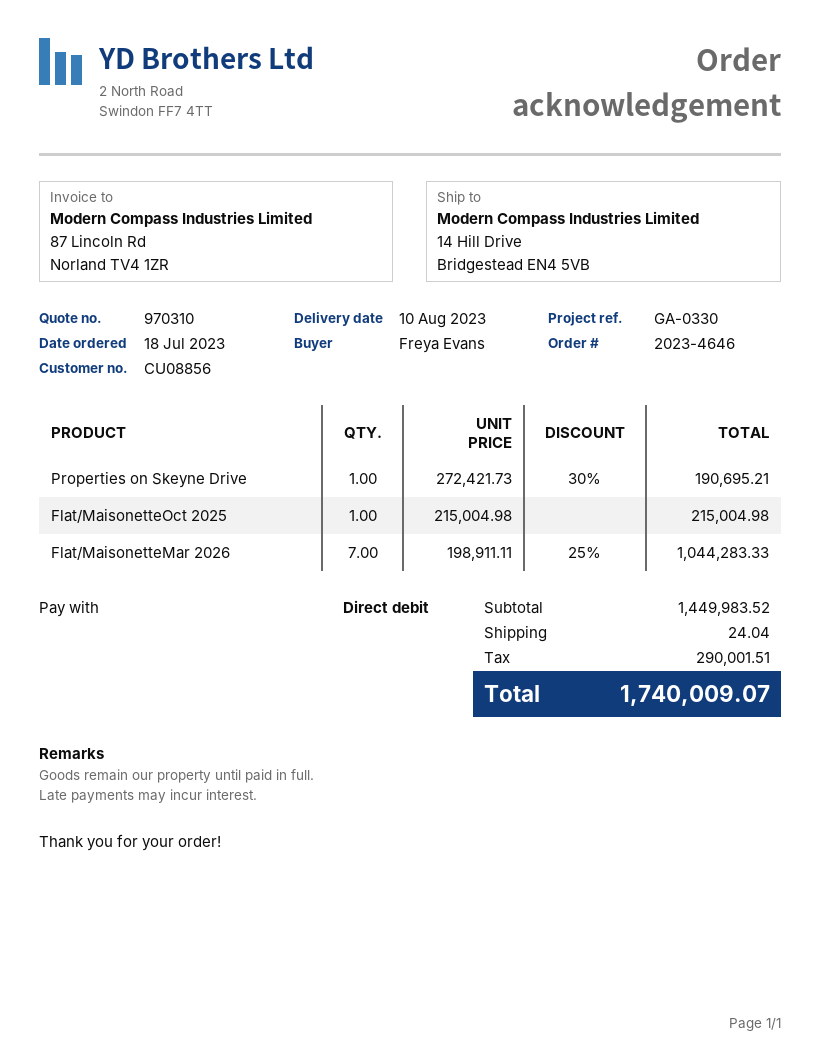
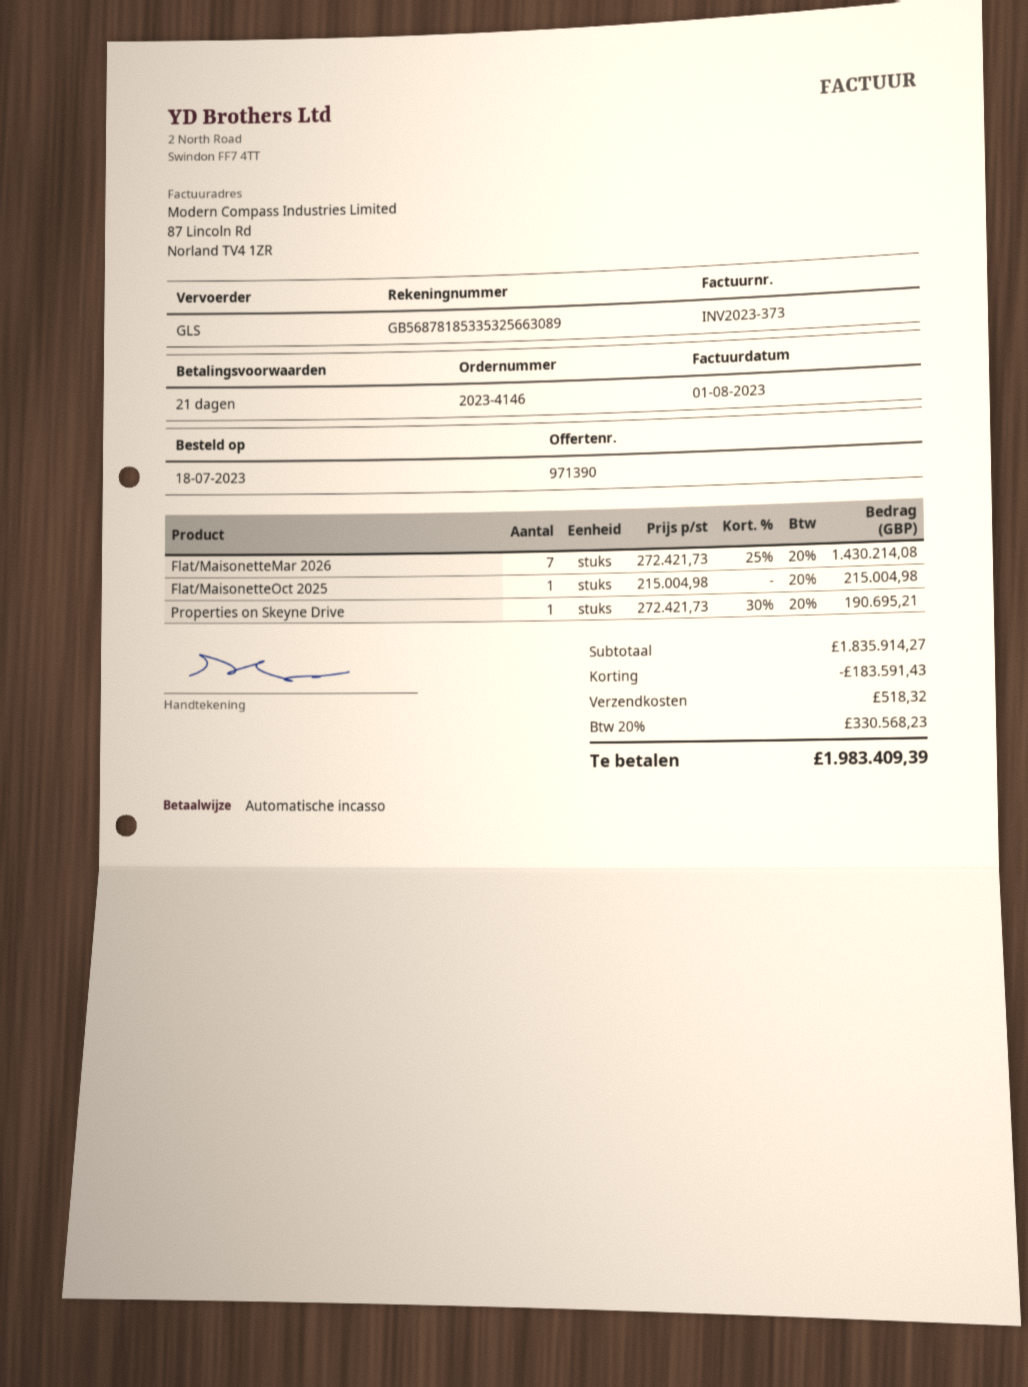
quote number: 970310 -> 971390
order number: 2023-4646 -> 2023-4146
Flat/MaisonetteMar 2026: 7 x 198911.11 - 25% = 1044283.33 -> 7 x 272421.73 - 25% = 1430214.08
subtotal: 1449983.52 -> 1835914.27
discount: none -> 183591.43
shipping: 24.04 -> 518.32
tax: 290001.51 -> 330568.23
total: 1740009.07 -> 1983409.39

